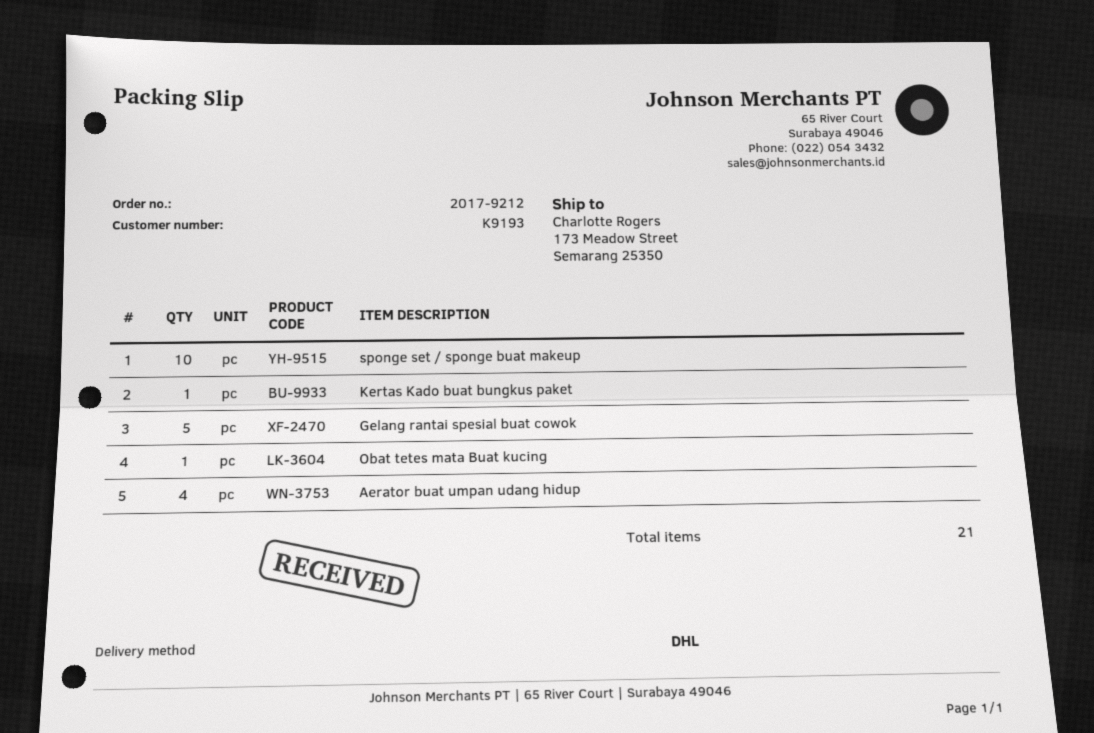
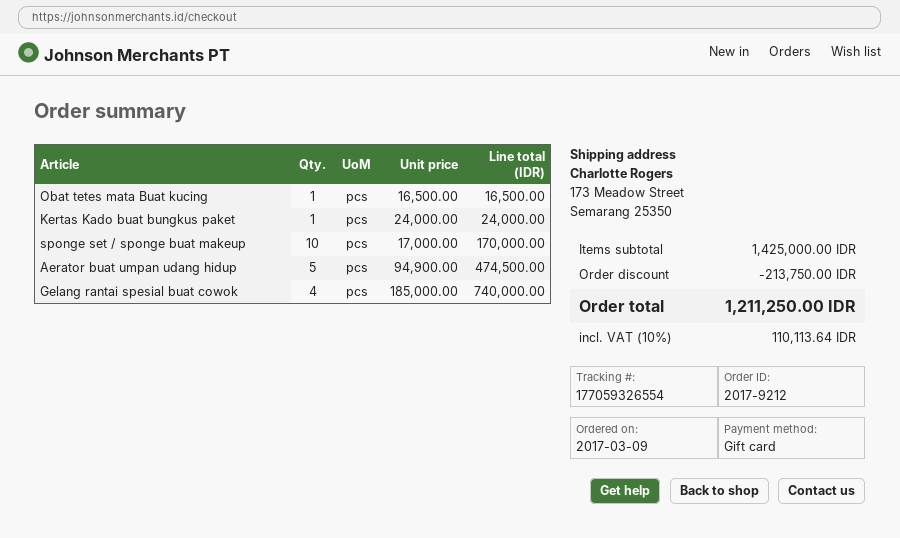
Gelang rantai spesial buat cowok: 5 -> 4
Aerator buat umpan udang hidup: 4 -> 5

